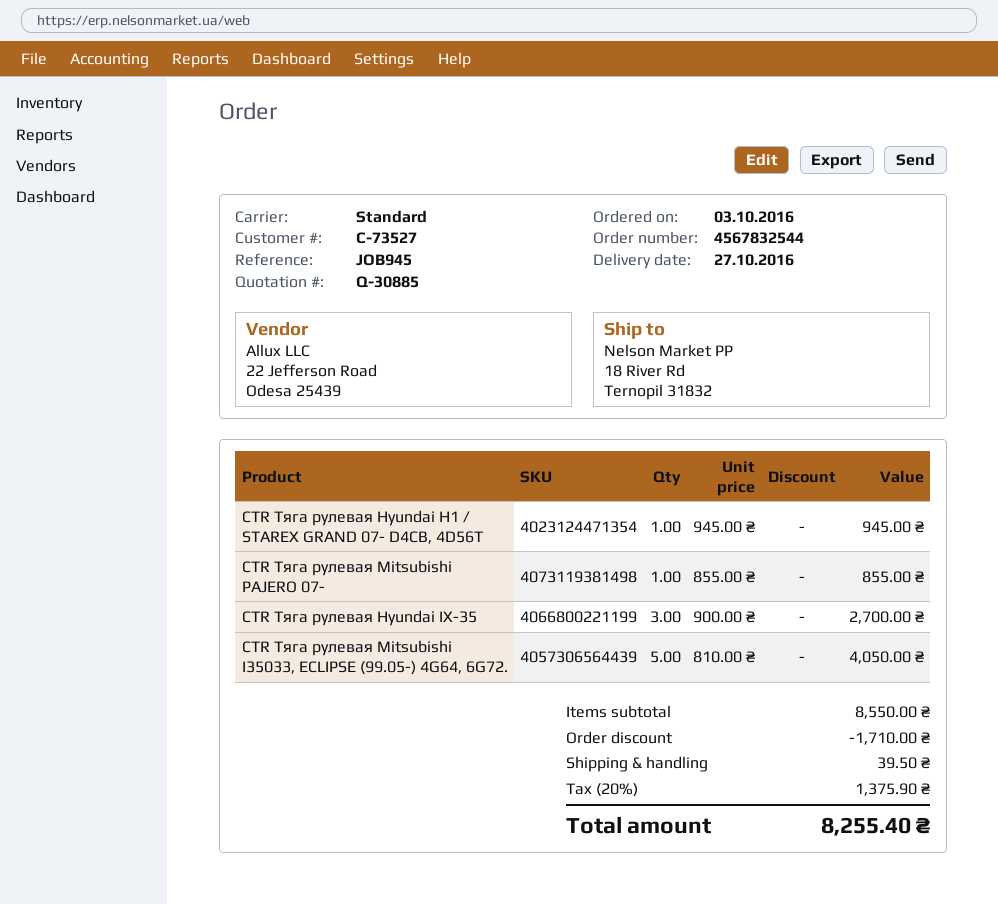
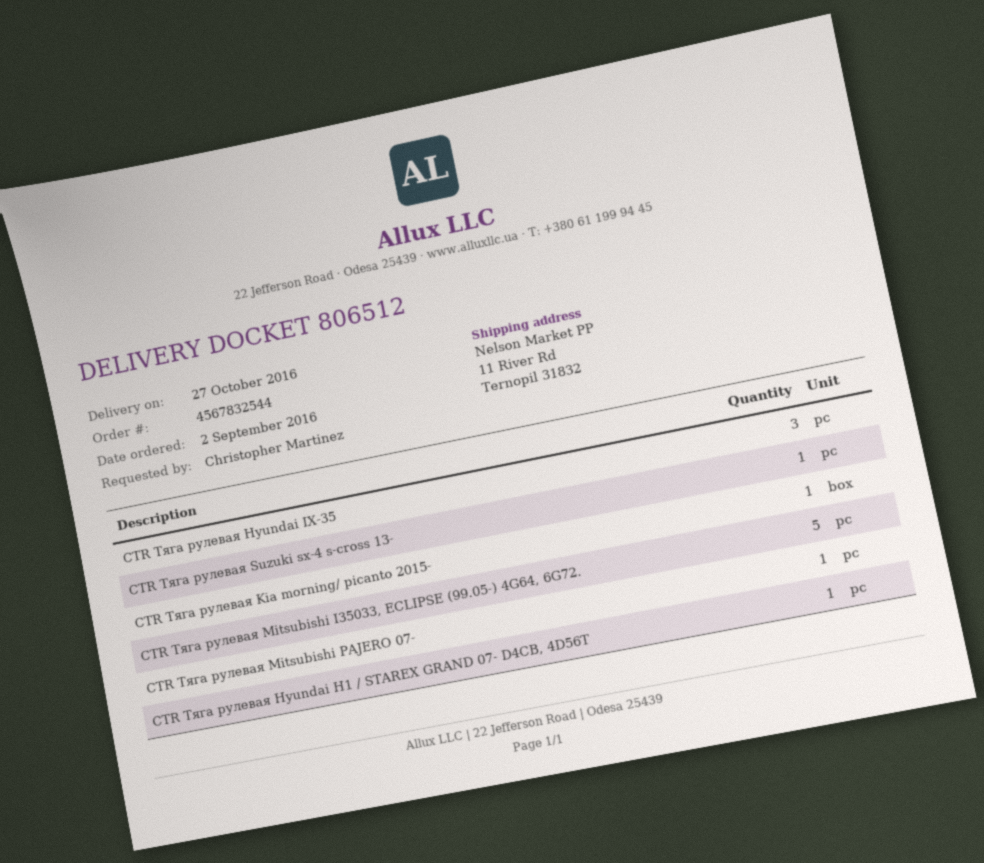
order date: 2016-10-03 -> 2016-09-02
ship to: 18 River Rd, Ternopil 31832 -> 11 River Rd, Ternopil 31832
CTR Тяга рулевая Suzuki sx-4 s-cross 13-: none -> 1
CTR Тяга рулевая Kia morning/ picanto 2015-: none -> 1

